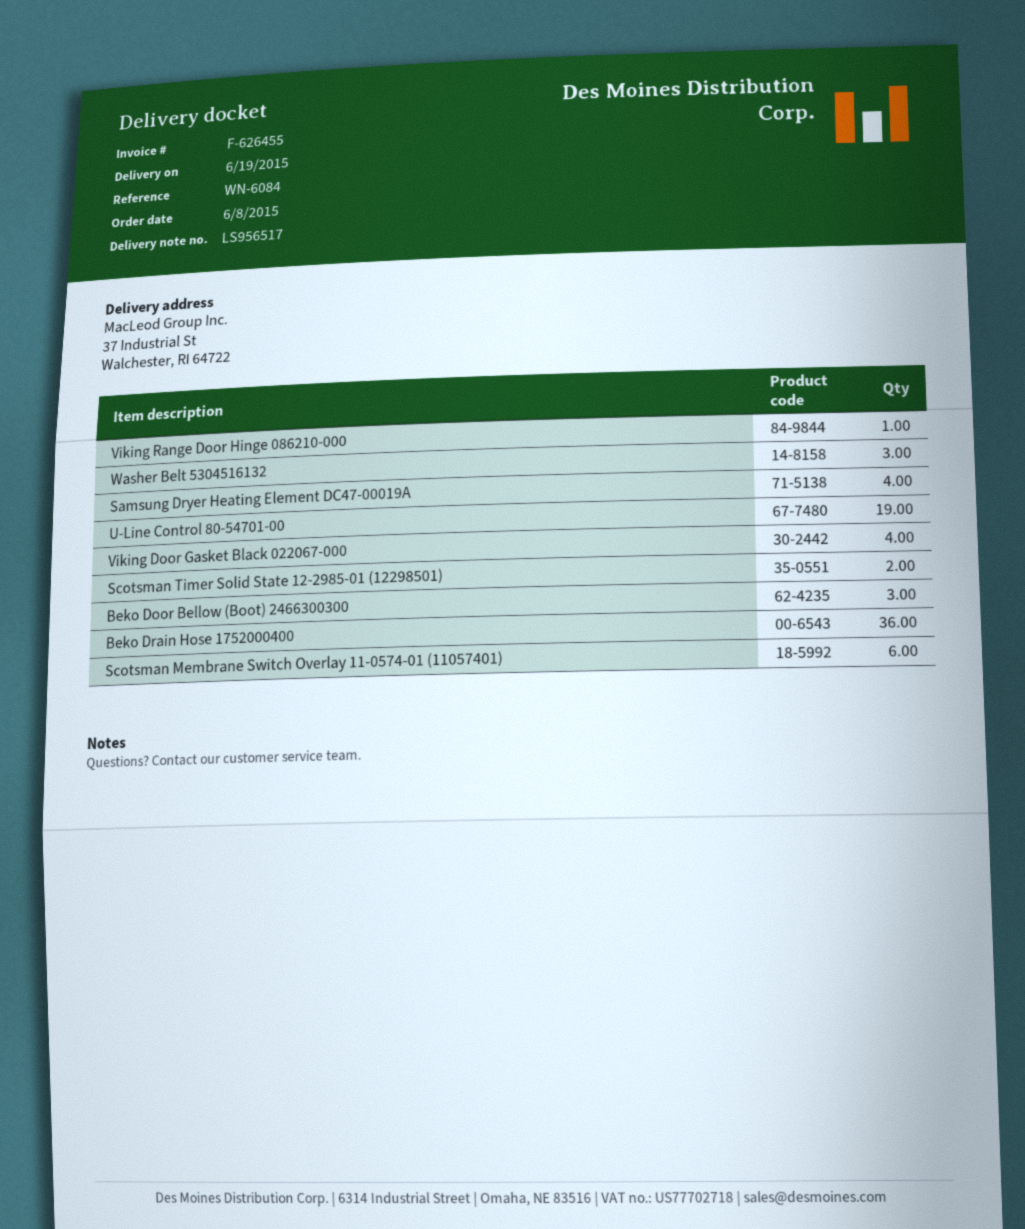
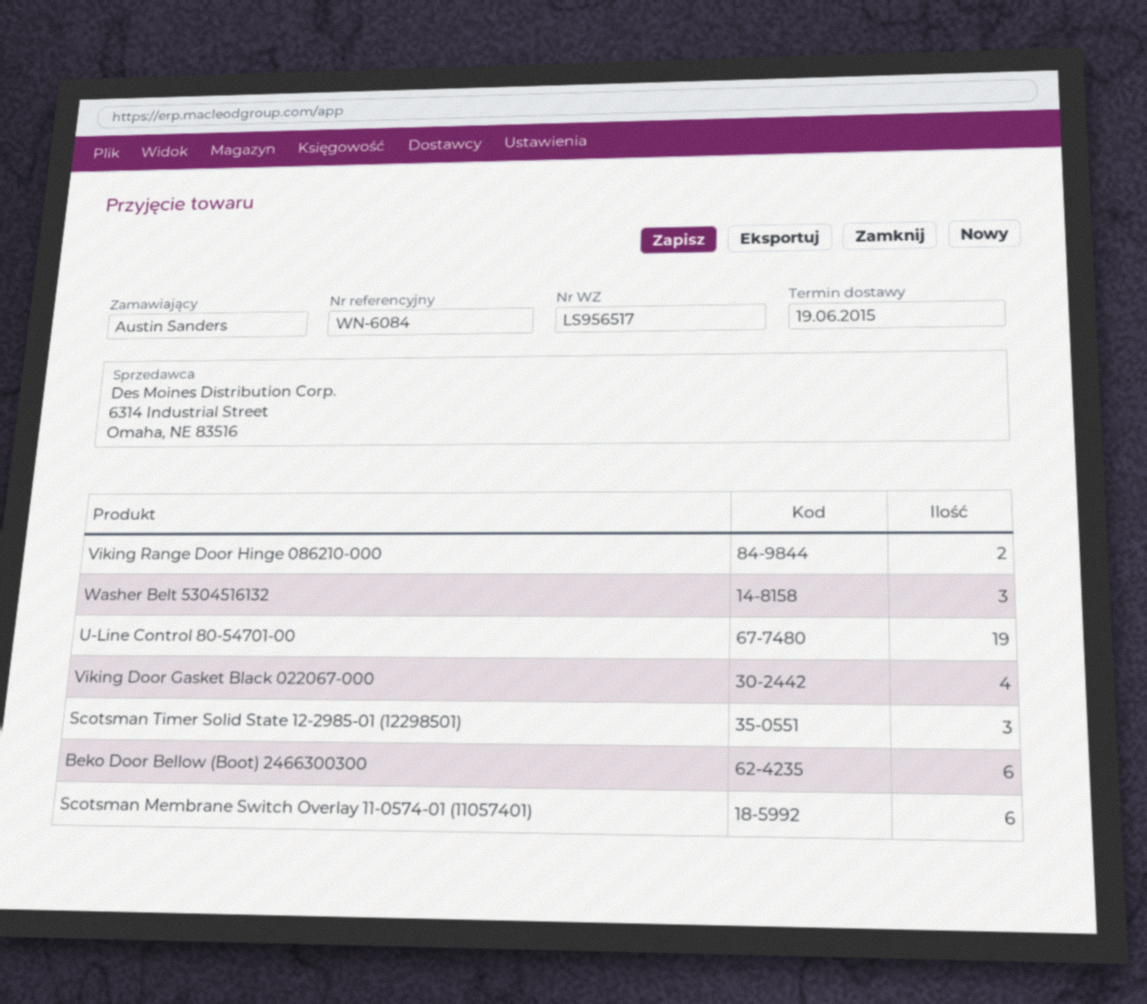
Viking Range Door Hinge 086210-000: 1 -> 2
Samsung Dryer Heating Element DC47-00019A: 4 -> none
Scotsman Timer Solid State 12-2985-01 (12298501): 2 -> 3
Beko Door Bellow (Boot) 2466300300: 3 -> 6
Beko Drain Hose 1752000400: 36 -> none

